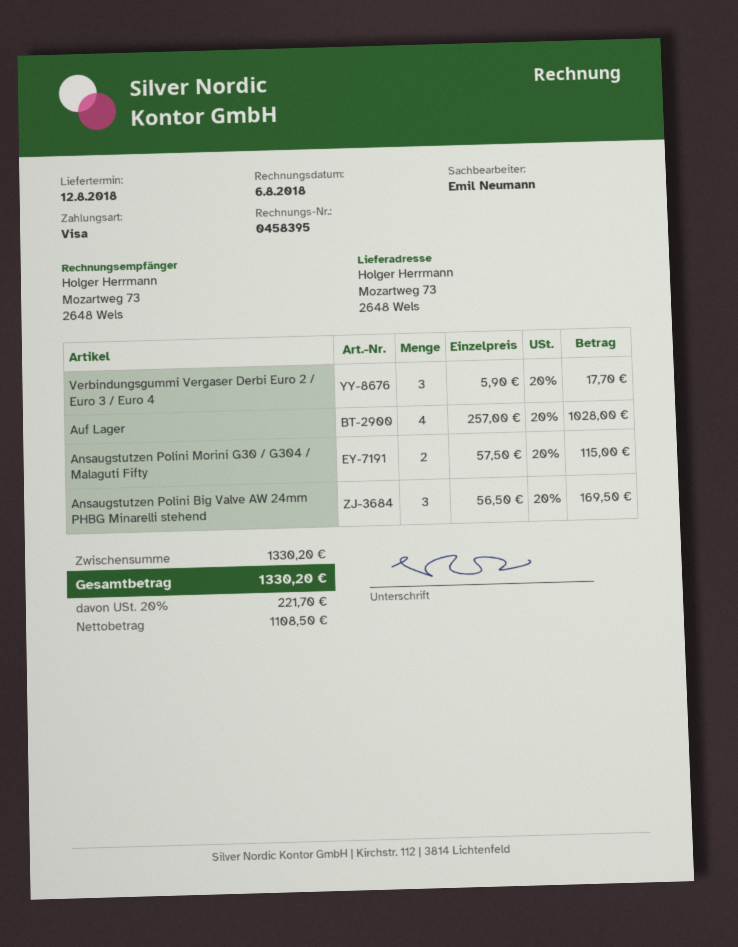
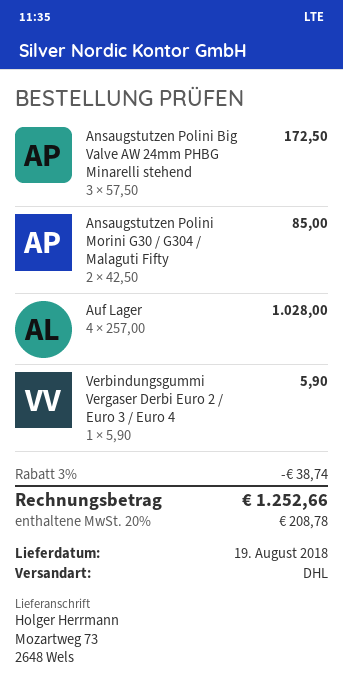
delivery date: 2018-08-12 -> 2018-08-19
Verbindungsgummi Vergaser Derbi Euro 2 / Euro 3 / Euro 4: 3 x 5.90 = 17.70 -> 1 x 5.90 = 5.90
Ansaugstutzen Polini Morini G30 / G304 / Malaguti Fifty: 2 x 57.50 = 115.00 -> 2 x 42.50 = 85.00
Ansaugstutzen Polini Big Valve AW 24mm PHBG Minarelli stehend: 3 x 56.50 = 169.50 -> 3 x 57.50 = 172.50
discount: none -> 3% = 38.74
tax: 20% = 221.70 -> 20% = 208.78
total: 1330.20 -> 1252.66

